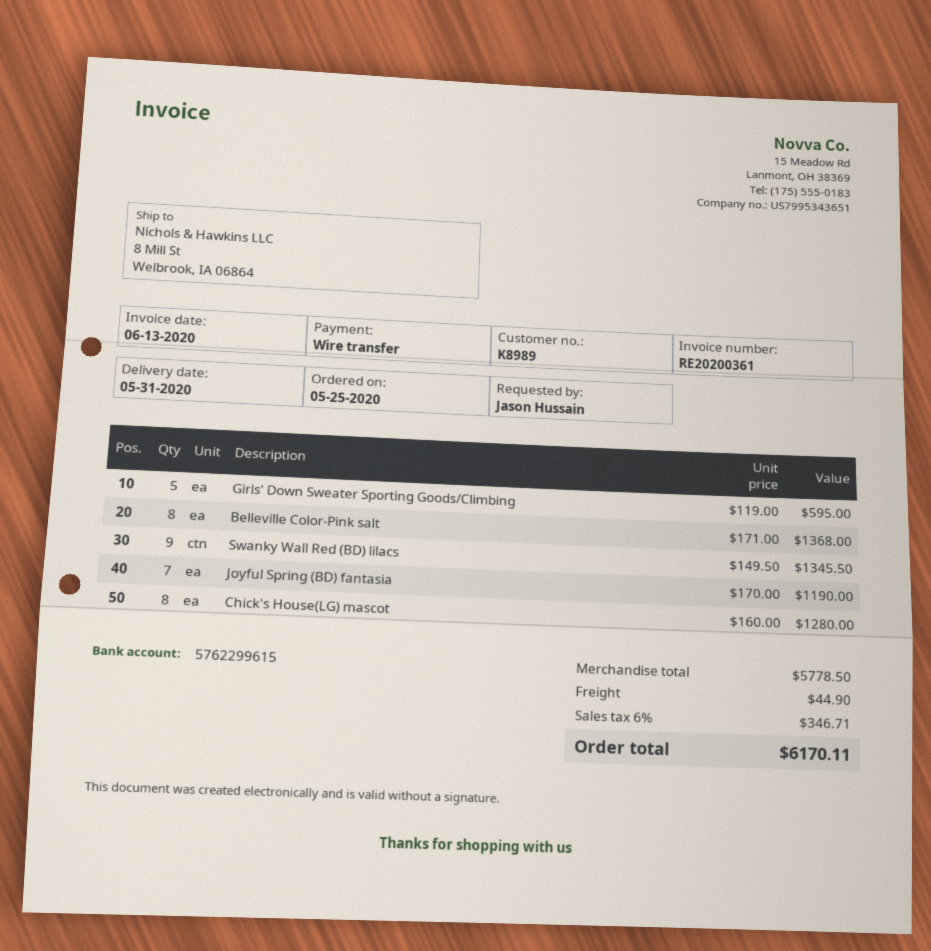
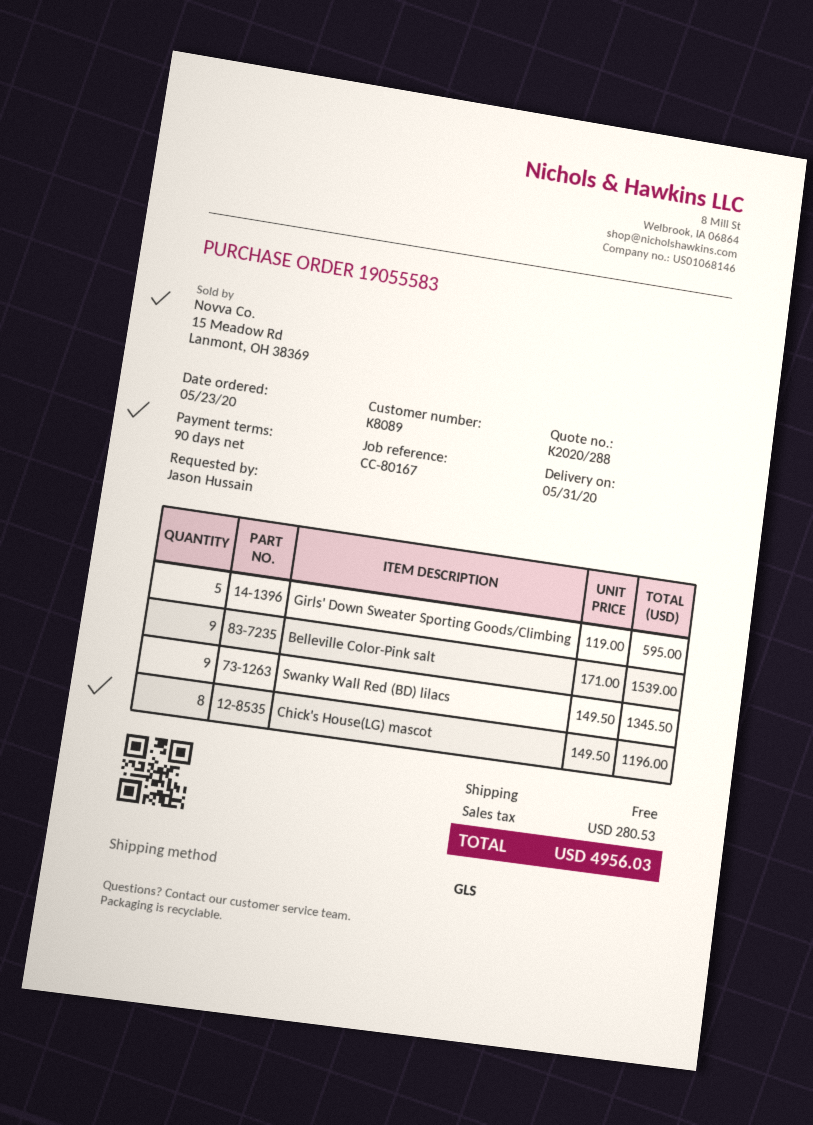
order date: 2020-05-25 -> 2020-05-23
customer number: K8989 -> K8089
Belleville Color-Pink salt: 8 x 171.00 = 1368.00 -> 9 x 171.00 = 1539.00
Joyful Spring (BD) fantasia: 7 x 170.00 = 1190.00 -> none
Chick's House(LG) mascot: 8 x 160.00 = 1280.00 -> 8 x 149.50 = 1196.00
shipping: 44.90 -> 0.00
tax: 346.71 -> 280.53
total: 6170.11 -> 4956.03

